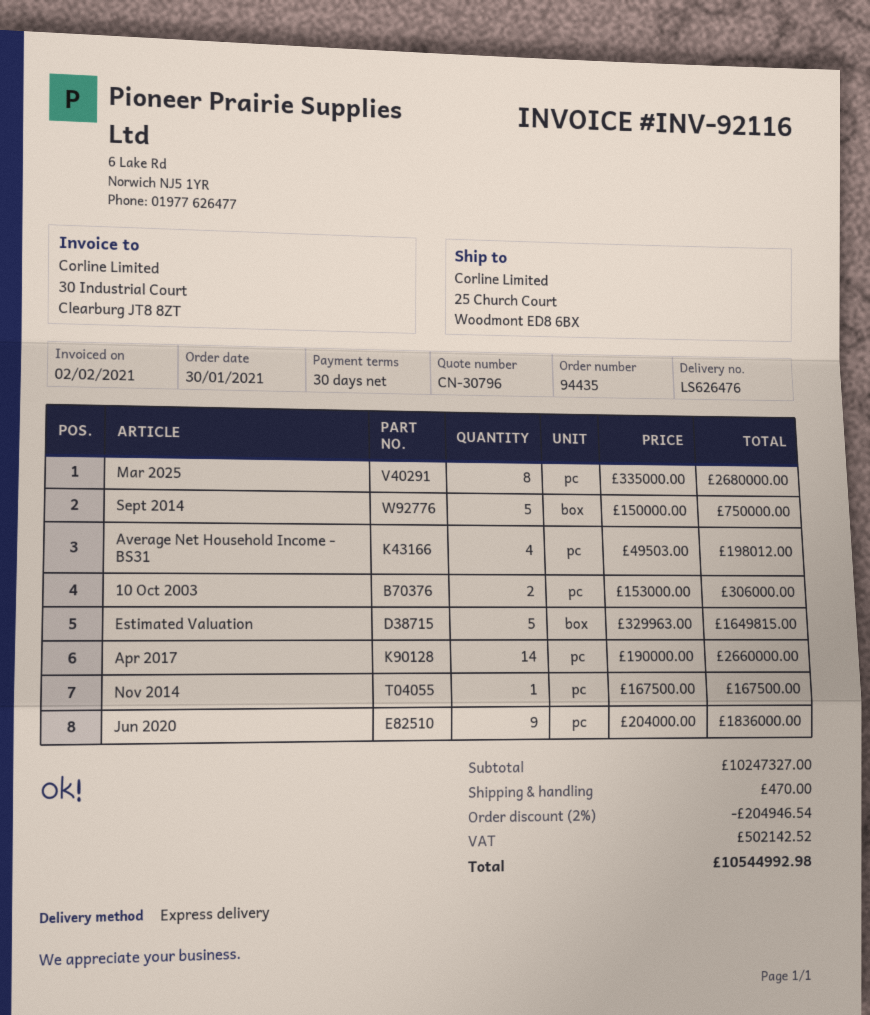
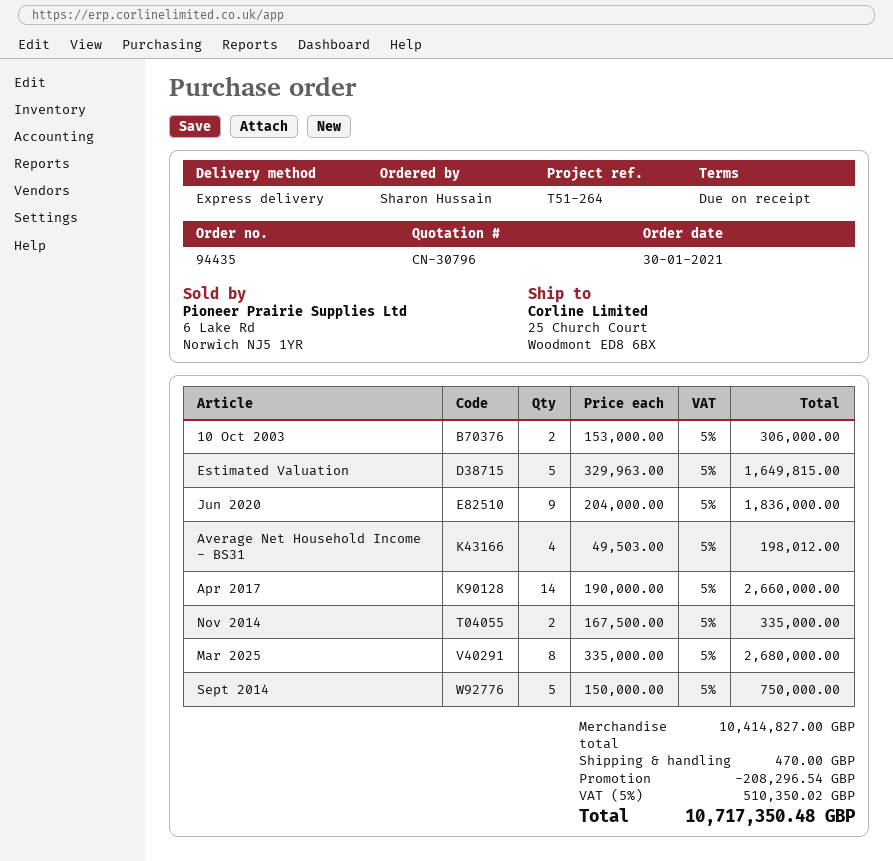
payment terms: 30 days -> on receipt
Nov 2014: 1 x 167500.00 = 167500.00 -> 2 x 167500.00 = 335000.00
subtotal: 10247327.00 -> 10414827.00
discount: 204946.54 -> 208296.54
tax: 502142.52 -> 510350.02
total: 10544992.98 -> 10717350.48

